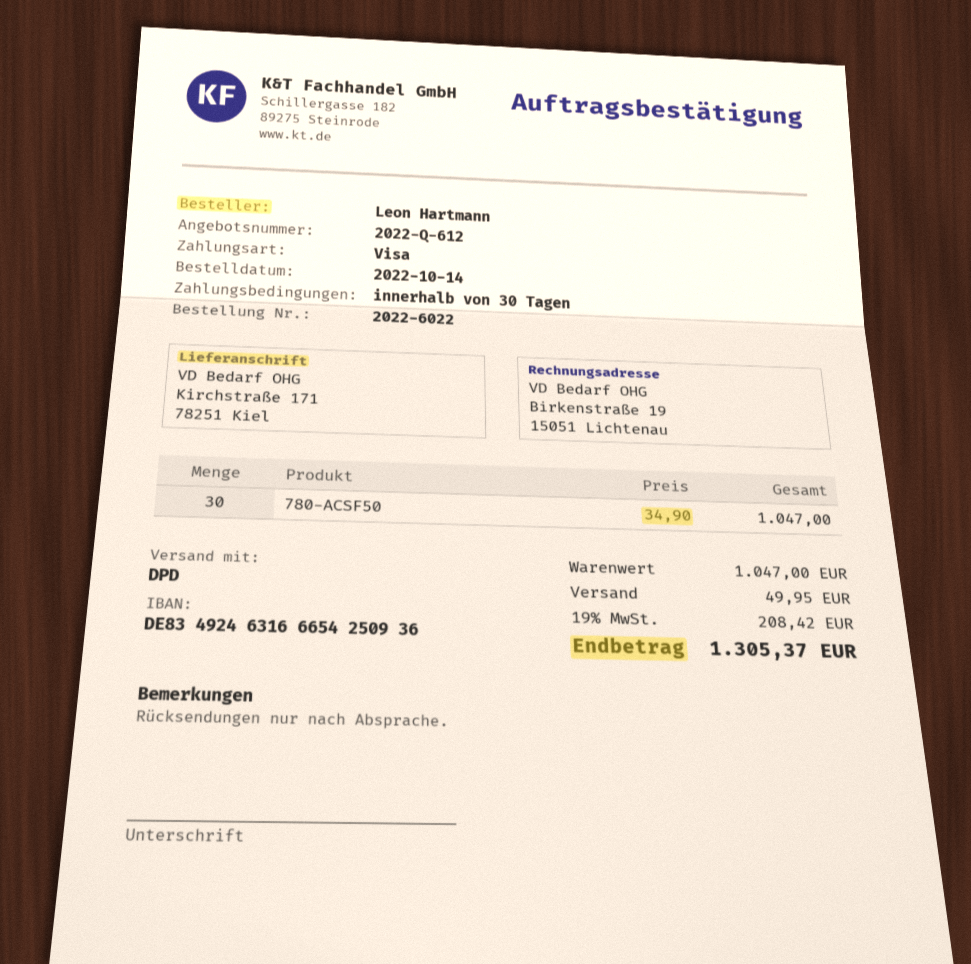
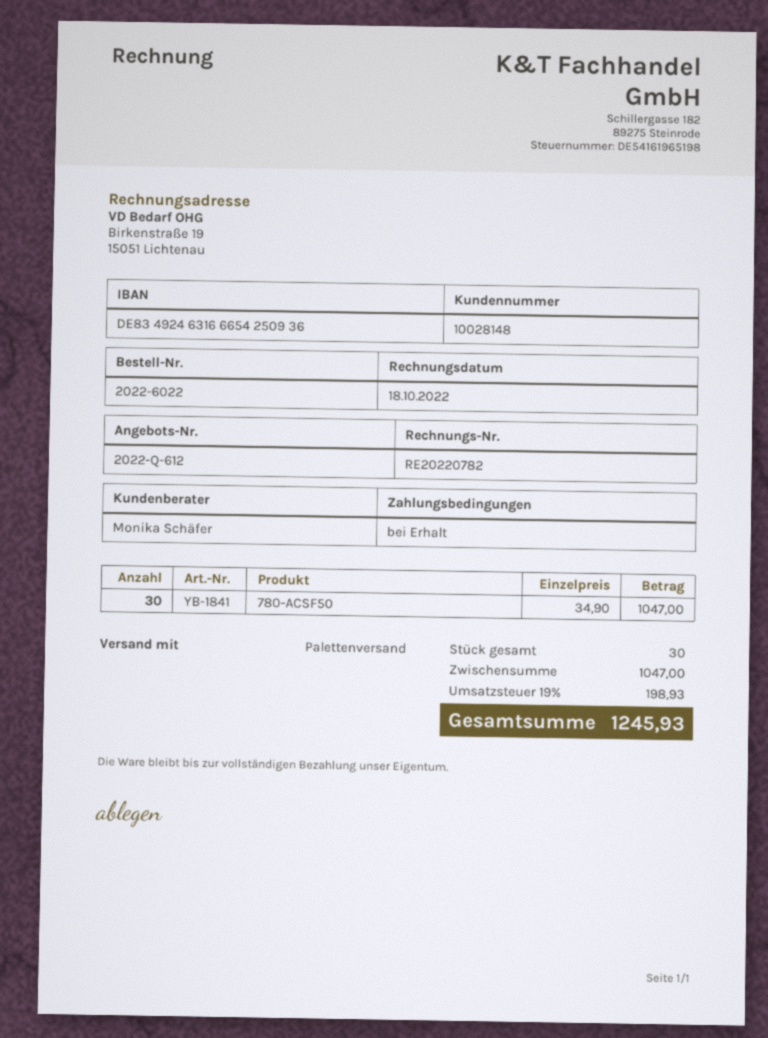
payment terms: 30 days -> on receipt
shipping method: DPD -> pallet freight
shipping: 49.95 -> none
tax: 19% = 208.42 -> 19% = 198.93
total: 1305.37 -> 1245.93

